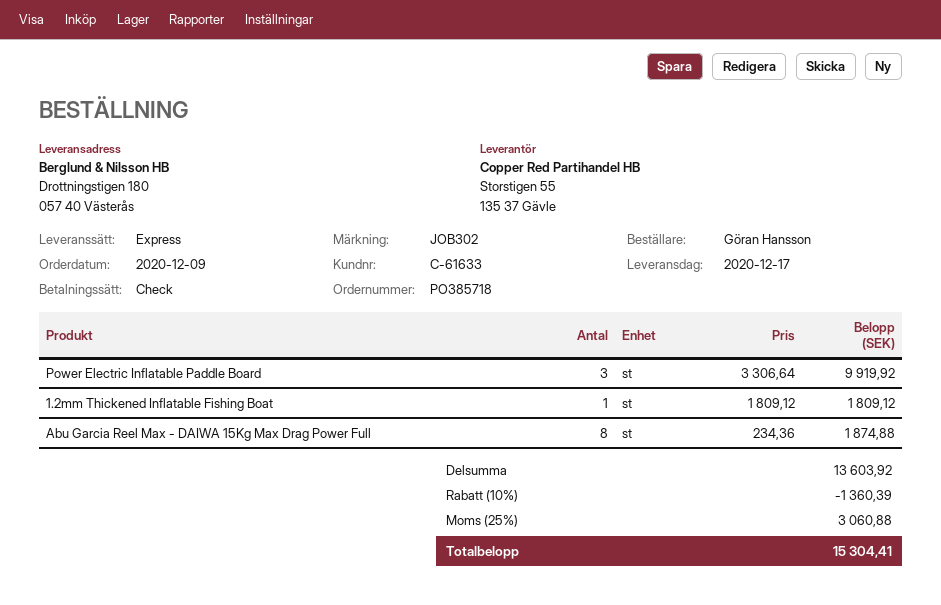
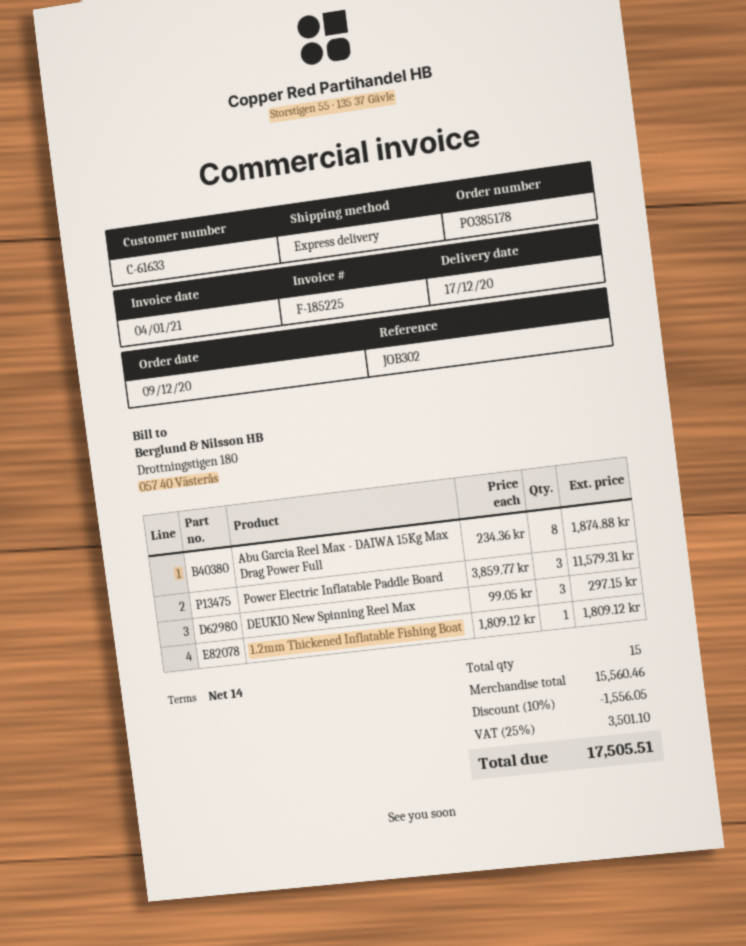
order number: PO385718 -> PO385178
Power Electric Inflatable Paddle Board: 3 x 3306.64 = 9919.92 -> 3 x 3859.77 = 11579.31
DEUKIO New Spinning Reel Max: none -> 3 x 99.05 = 297.15
subtotal: 13603.92 -> 15560.46
discount: 10% = 1360.39 -> 10% = 1556.05
tax: 25% = 3060.88 -> 25% = 3501.10
total: 15304.41 -> 17505.51

